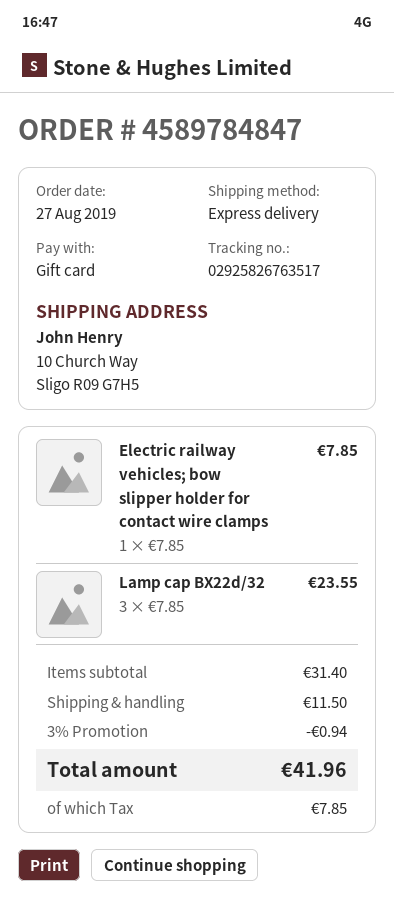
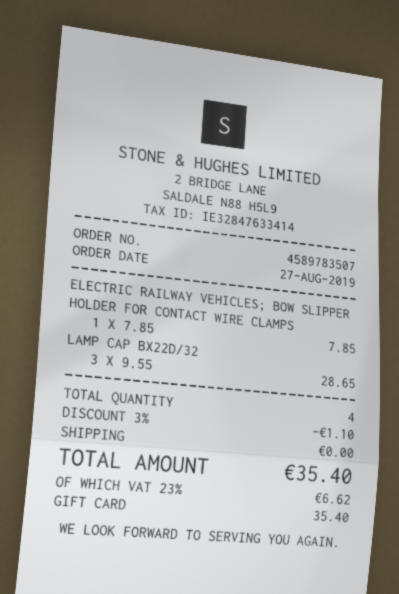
order number: 4589784847 -> 4589783507
Lamp cap BX22d/32: 3 x 7.85 = 23.55 -> 3 x 9.55 = 28.65
discount: 3% = 0.94 -> 3% = 1.10
shipping: 11.50 -> 0.00
tax: 7.85 -> 6.62
total: 41.96 -> 35.40

